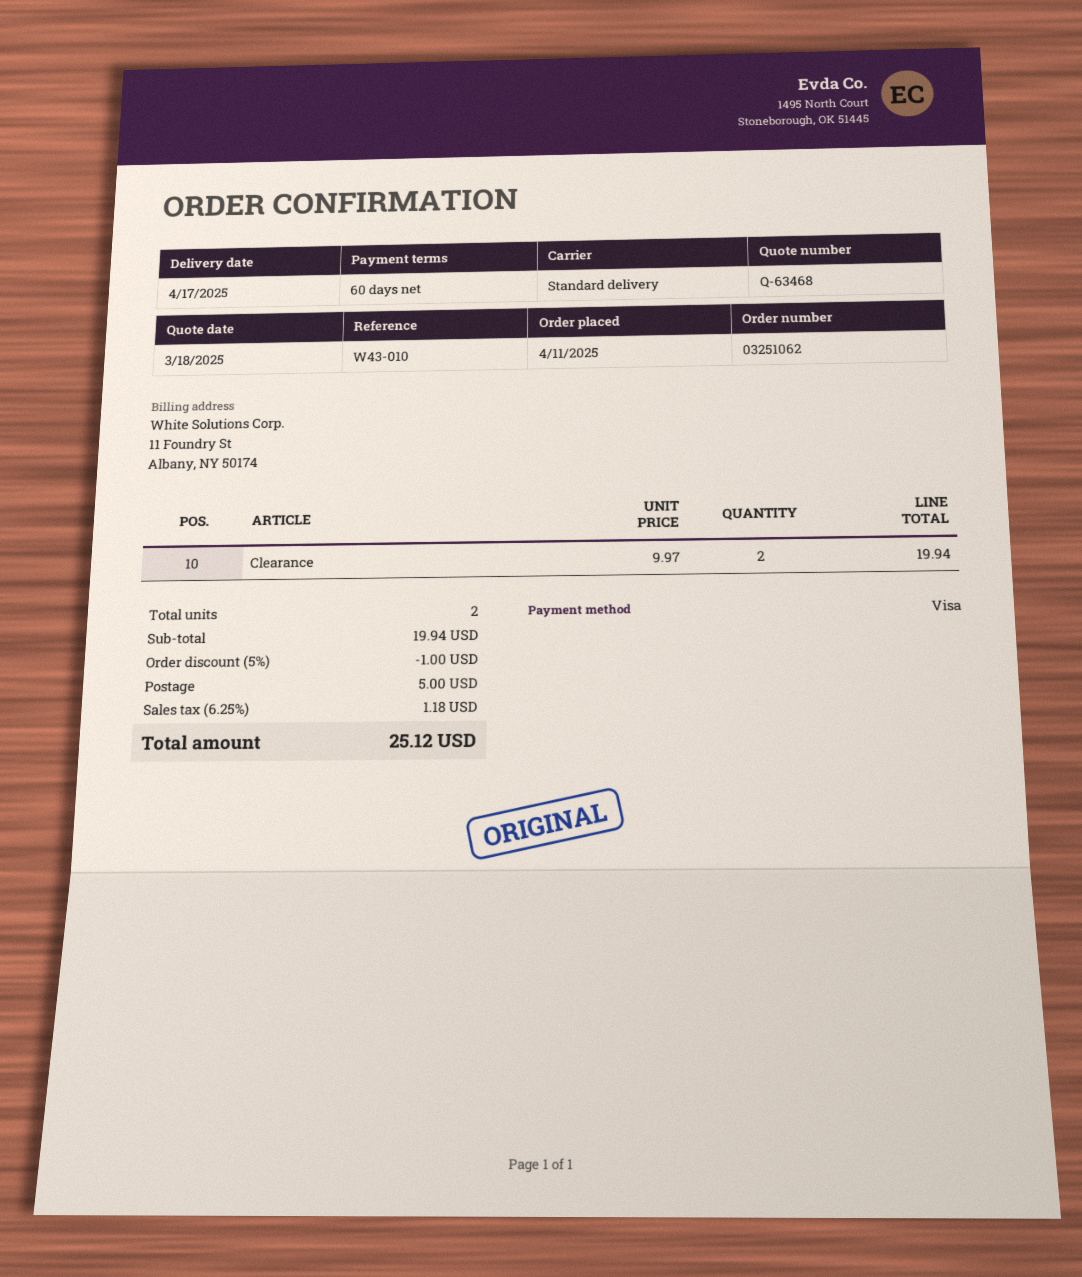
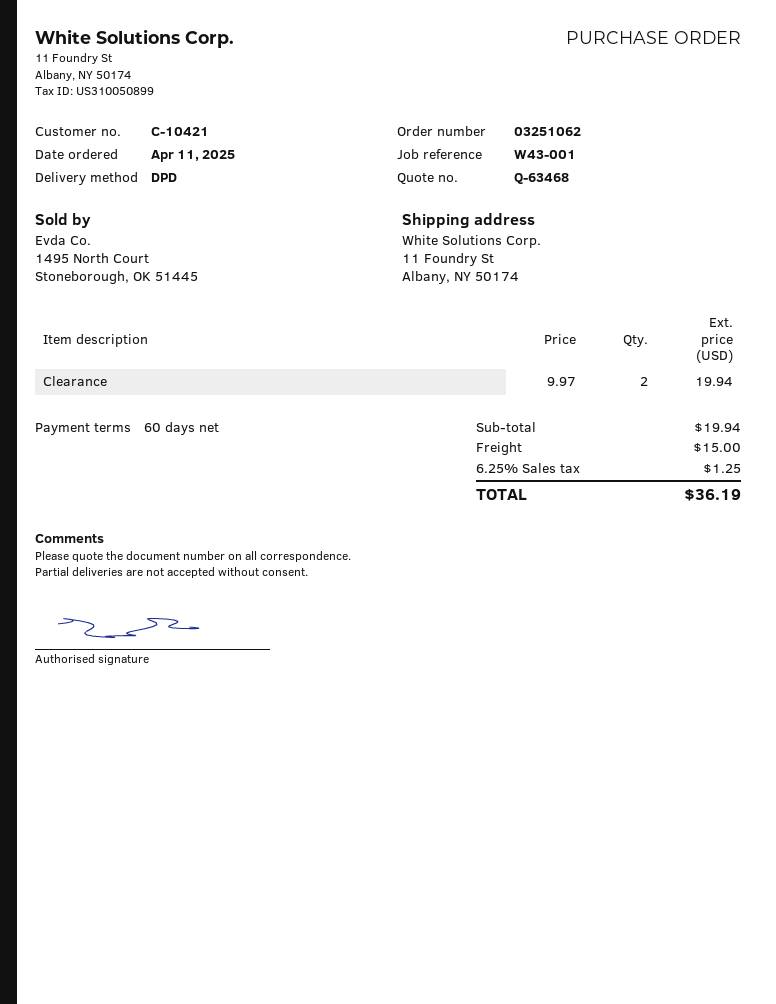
reference: W43-010 -> W43-001
shipping method: standard -> DPD
discount: 5% = 1.00 -> none
shipping: 5.00 -> 15.00
tax: 6.25% = 1.18 -> 6.25% = 1.25
total: 25.12 -> 36.19

